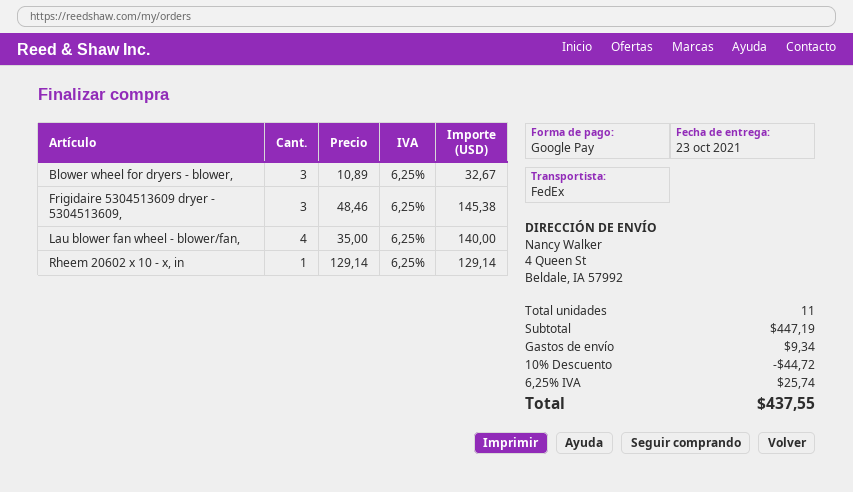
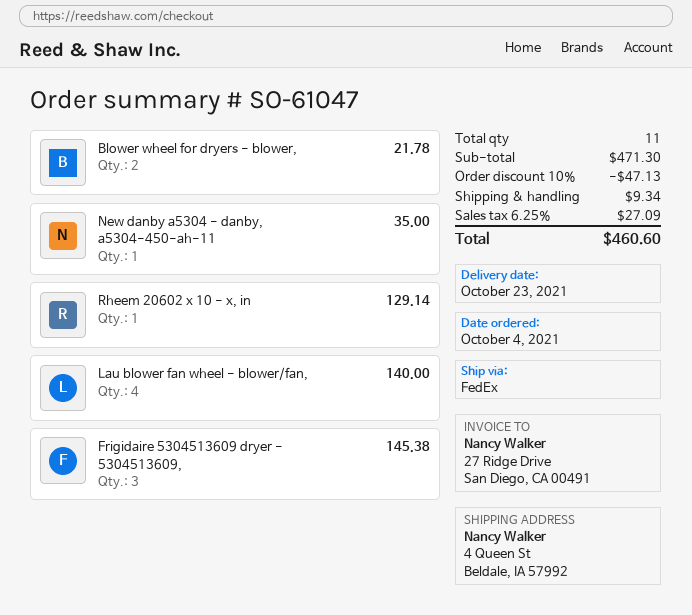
Blower wheel for dryers - blower,: 3 for 32.67 -> 2 for 21.78
New danby a5304 - danby, a5304-450-ah-11: none -> 1 for 35.00
subtotal: 447.19 -> 471.30
discount: 10% = 44.72 -> 10% = 47.13
tax: 6.25% = 25.74 -> 6.25% = 27.09
total: 437.55 -> 460.60

